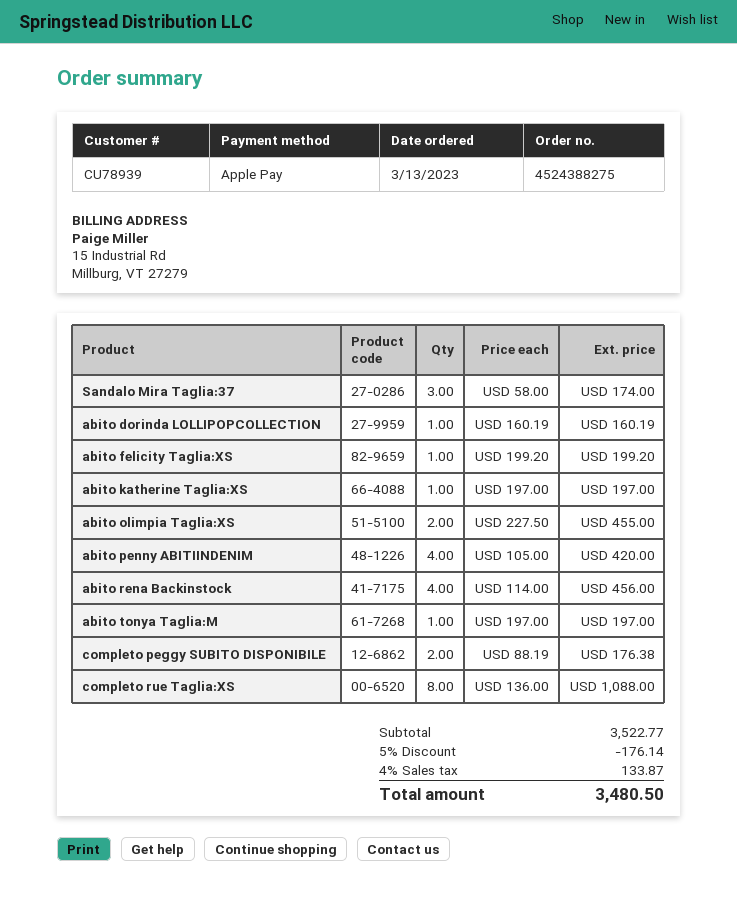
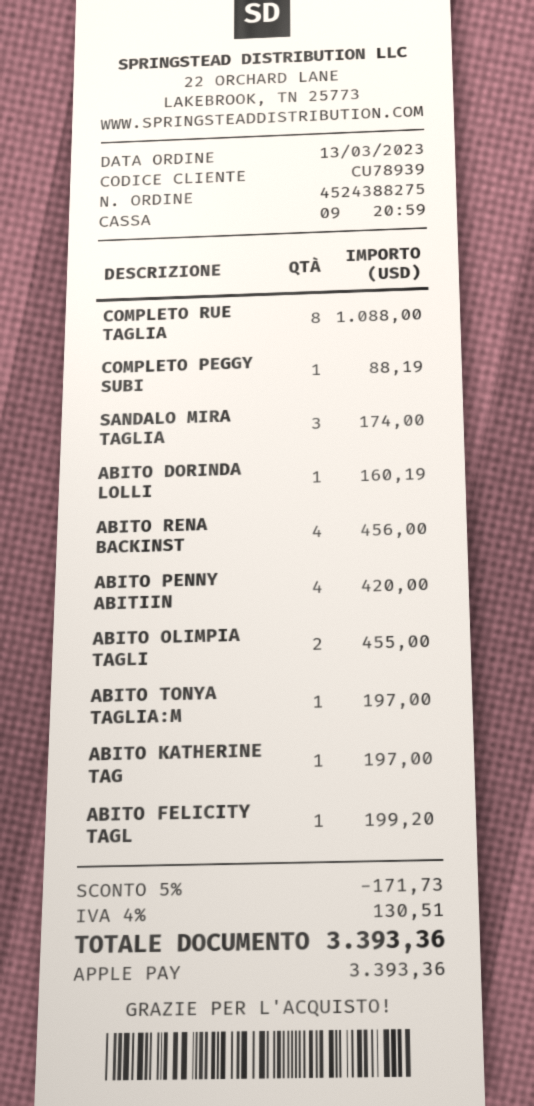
completo peggy SUBITO DISPONIBILE: 2 for 176.38 -> 1 for 88.19
discount: 5% = 176.14 -> 5% = 171.73
tax: 4% = 133.87 -> 4% = 130.51
total: 3480.50 -> 3393.36

